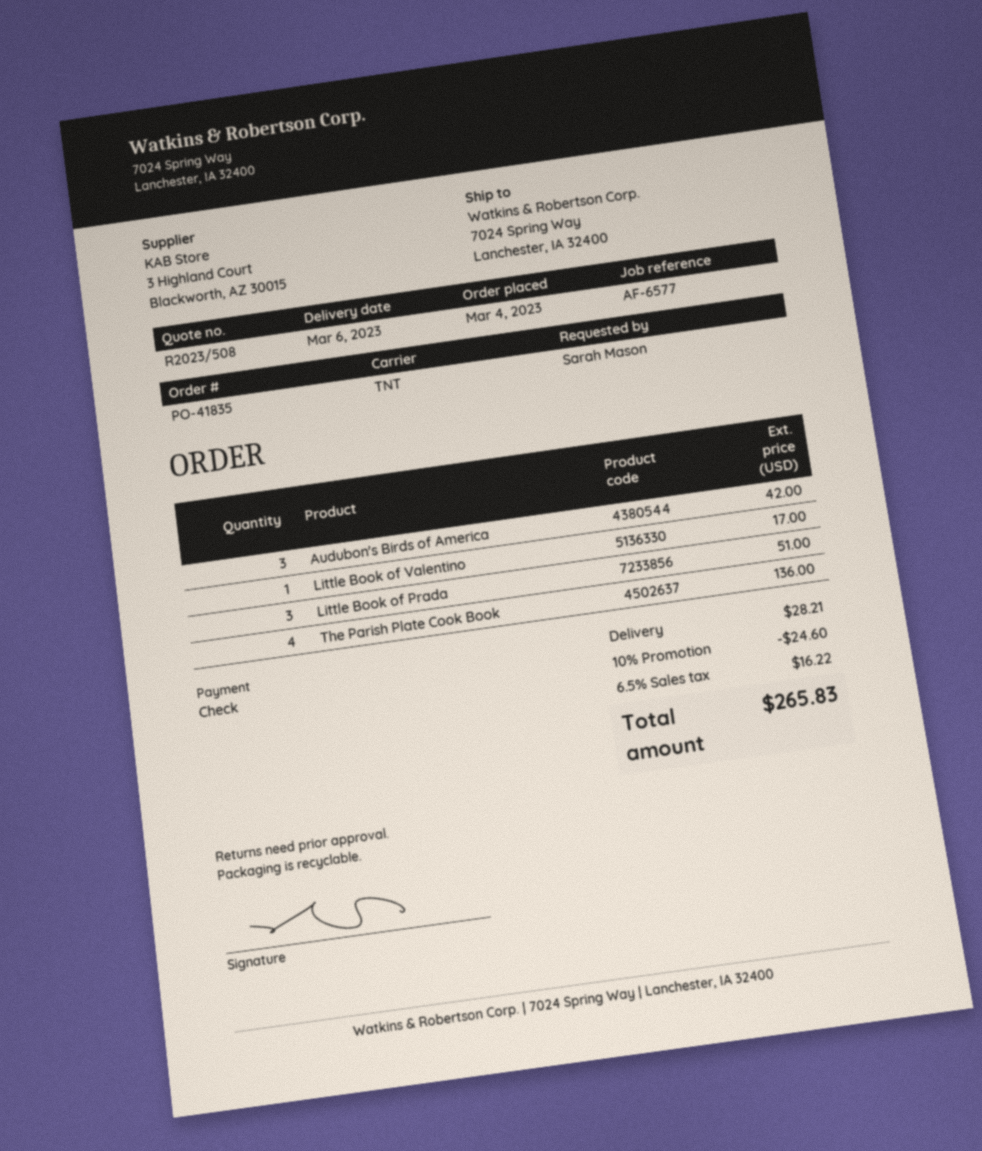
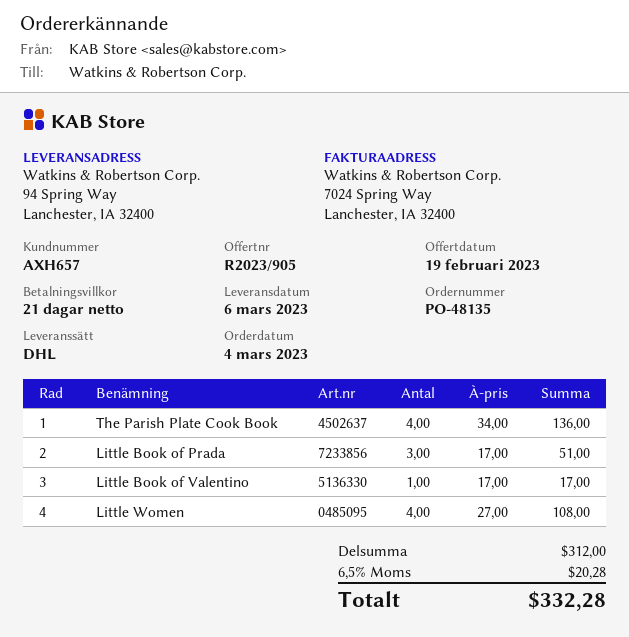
quote number: R2023/508 -> R2023/905
order number: PO-41835 -> PO-48135
shipping method: TNT -> DHL
ship to: 7024 Spring Way, Lanchester, IA 32400 -> 94 Spring Way, Lanchester, IA 32400
Audubon's Birds of America: 3 for 42.00 -> none
Little Women: none -> 4 for 108.00
discount: 10% = 24.60 -> none
shipping: 28.21 -> none
tax: 6.5% = 16.22 -> 6.5% = 20.28
total: 265.83 -> 332.28

